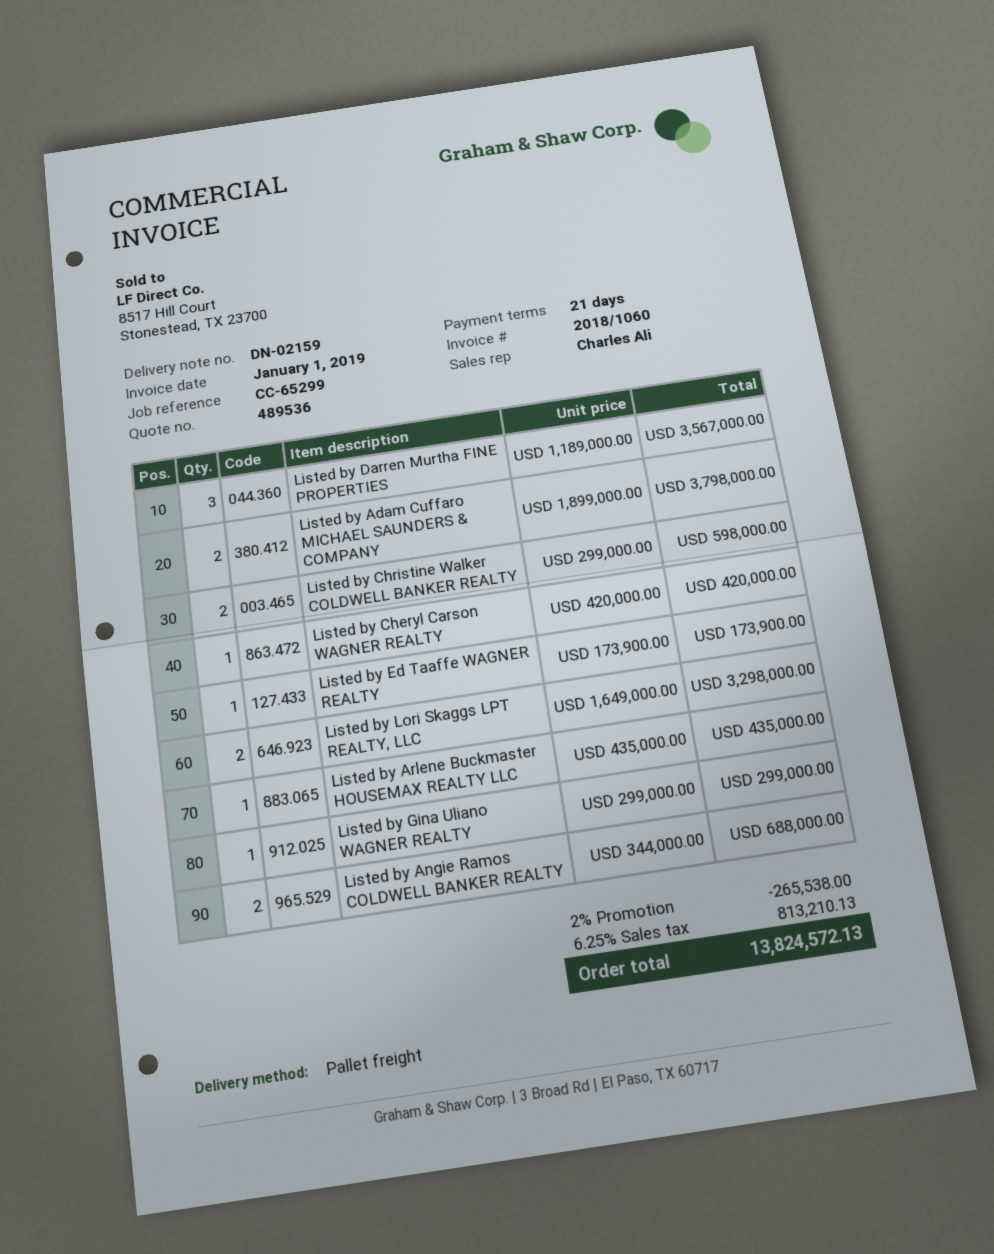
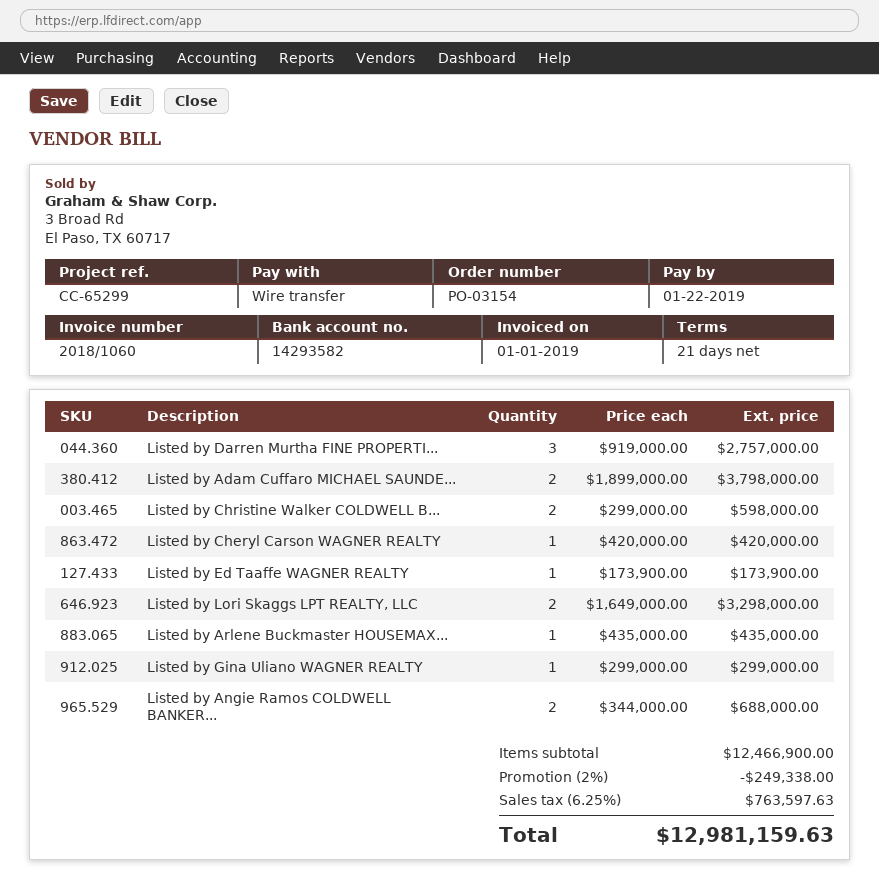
Listed by Darren Murtha FINE PROPERTIES: 3 x 1189000.00 = 3567000.00 -> 3 x 919000.00 = 2757000.00
discount: 2% = 265538.00 -> 2% = 249338.00
tax: 6.25% = 813210.13 -> 6.25% = 763597.63
total: 13824572.13 -> 12981159.63

